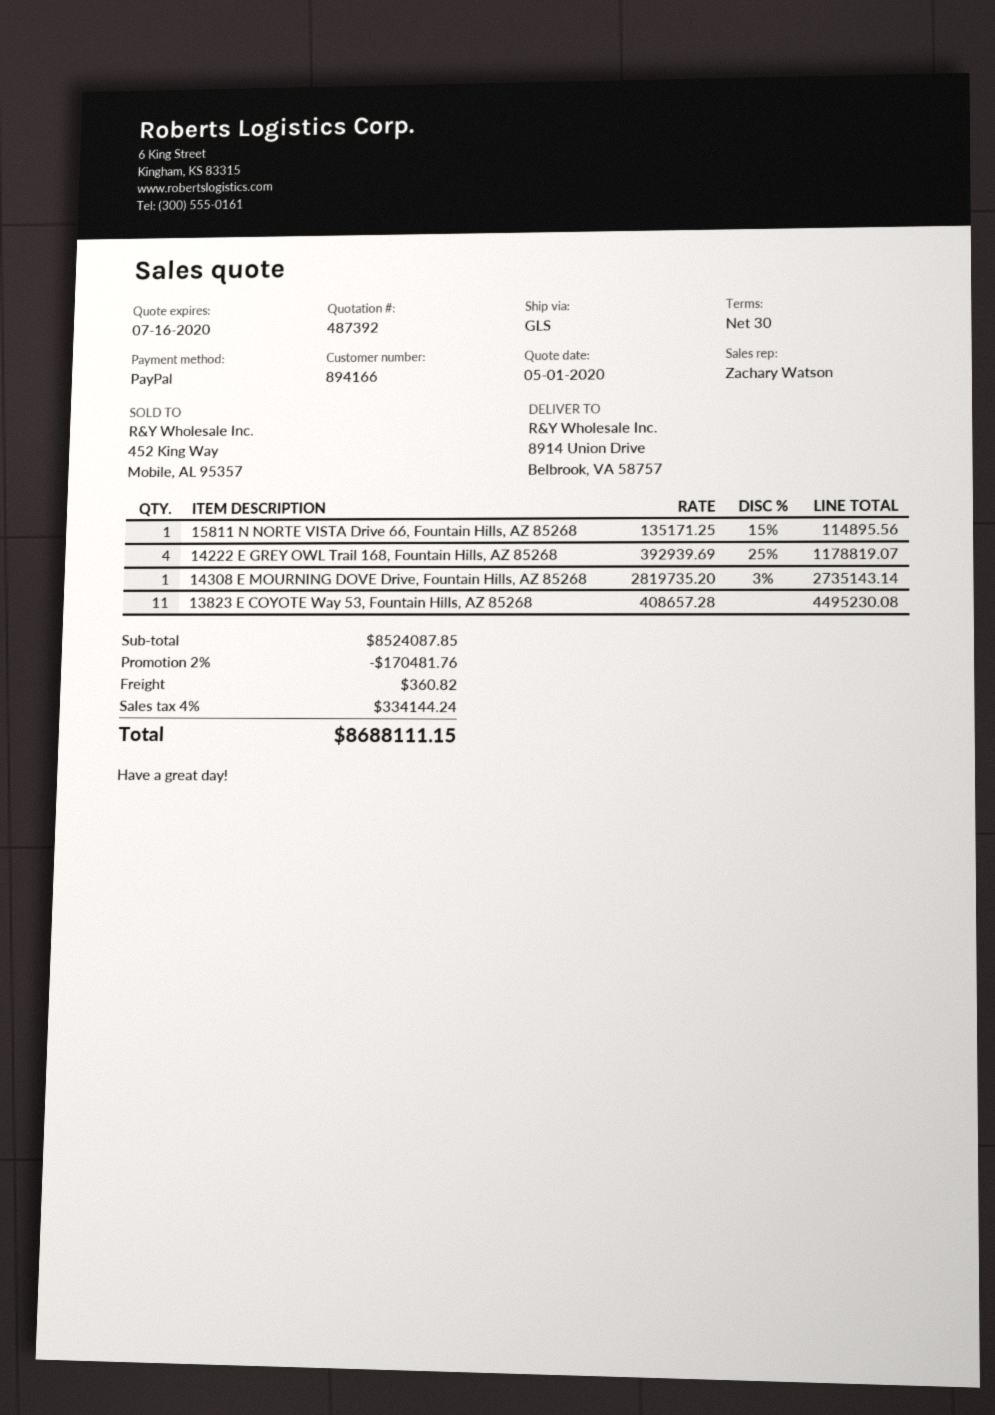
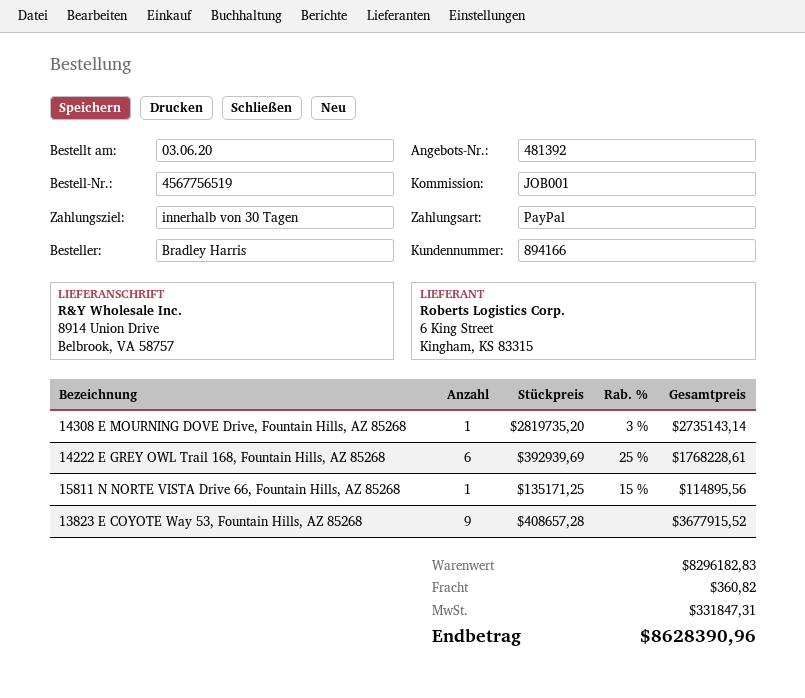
quote number: 487392 -> 481392
14222 E GREY OWL Trail 168, Fountain Hills, AZ 85268: 4 x 392939.69 - 25% = 1178819.07 -> 6 x 392939.69 - 25% = 1768228.61
13823 E COYOTE Way 53, Fountain Hills, AZ 85268: 11 x 408657.28 = 4495230.08 -> 9 x 408657.28 = 3677915.52
subtotal: 8524087.85 -> 8296182.83
discount: 2% = 170481.76 -> none
tax: 334144.24 -> 331847.31
total: 8688111.15 -> 8628390.96

